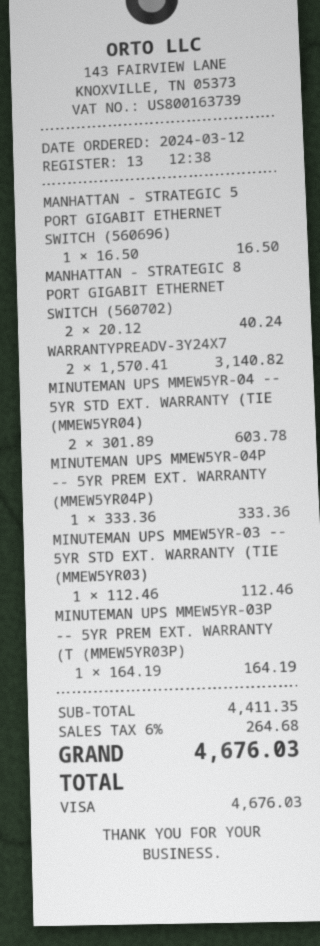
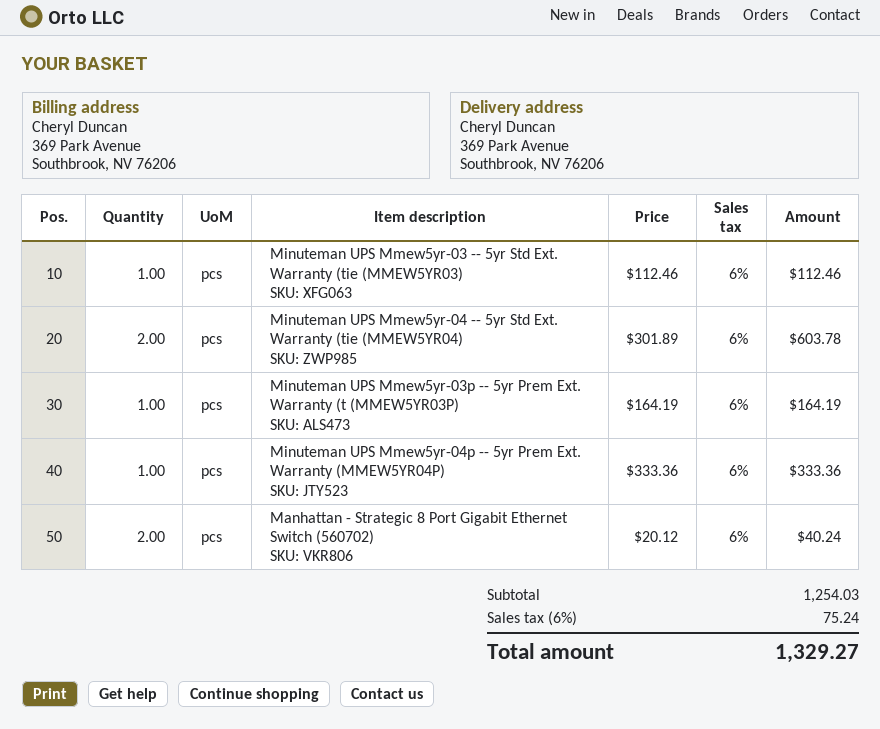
MANHATTAN - STRATEGIC 5 PORT GIGABIT ETHERNET SWITCH (560696): 1 x 16.50 = 16.50 -> none
WARRANTYPREADV-3Y24X7: 2 x 1570.41 = 3140.82 -> none
subtotal: 4411.35 -> 1254.03
tax: 6% = 264.68 -> 6% = 75.24
total: 4676.03 -> 1329.27

